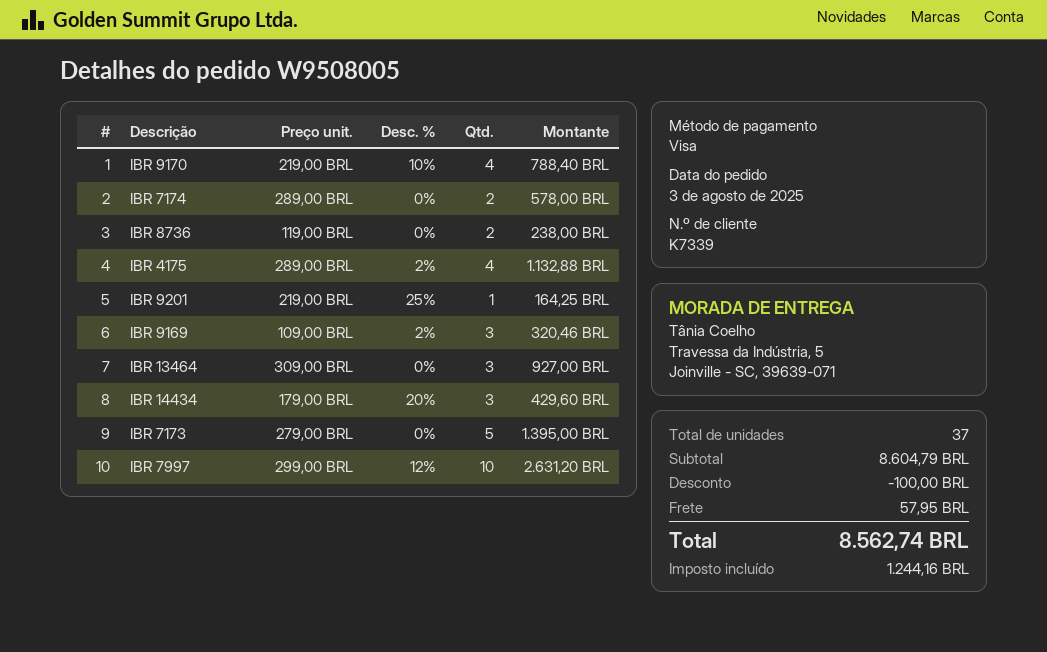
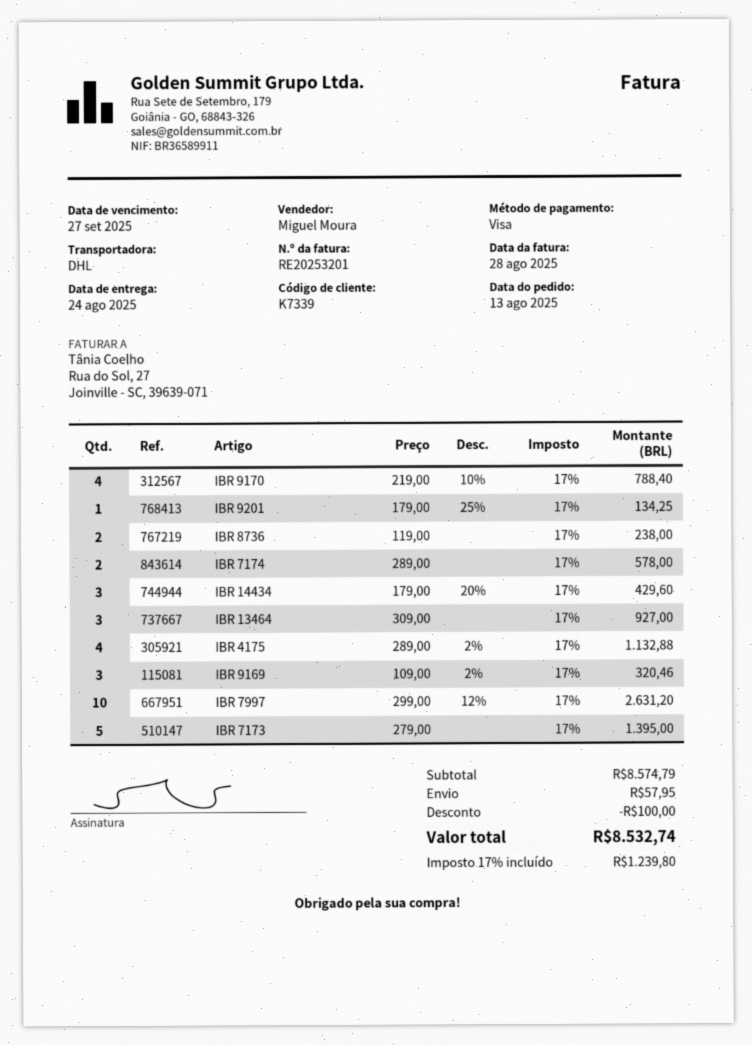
order date: 2025-08-03 -> 2025-08-13
IBR 9201: 1 x 219.00 - 25% = 164.25 -> 1 x 179.00 - 25% = 134.25
subtotal: 8604.79 -> 8574.79
tax: 1244.16 -> 1239.80
total: 8562.74 -> 8532.74

